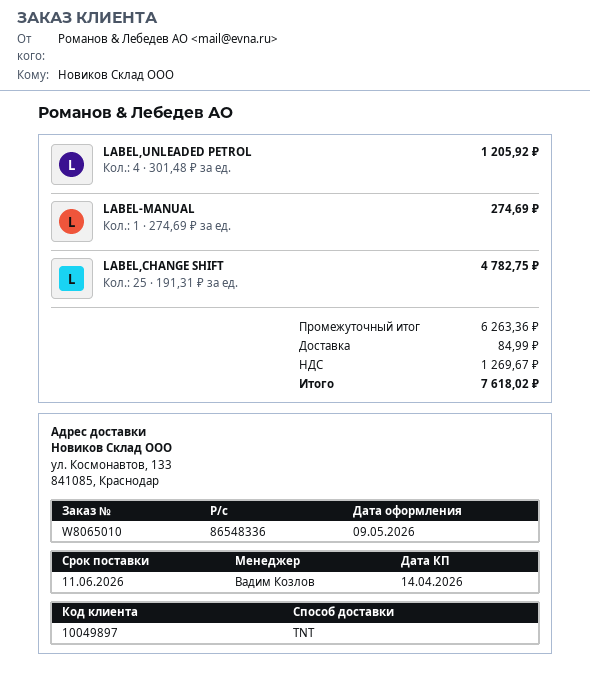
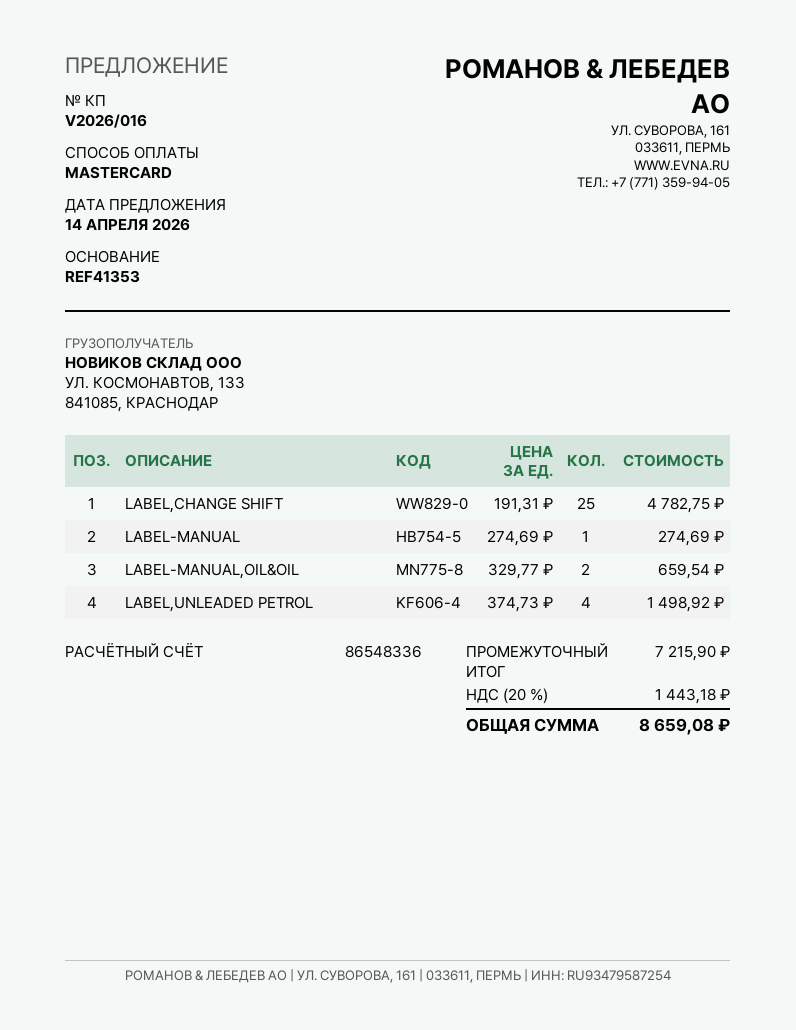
LABEL,UNLEADED PETROL: 4 x 301.48 = 1205.92 -> 4 x 374.73 = 1498.92
LABEL-MANUAL,OIL&OIL: none -> 2 x 329.77 = 659.54
subtotal: 6263.36 -> 7215.90
shipping: 84.99 -> none
tax: 1269.67 -> 1443.18
total: 7618.02 -> 8659.08

